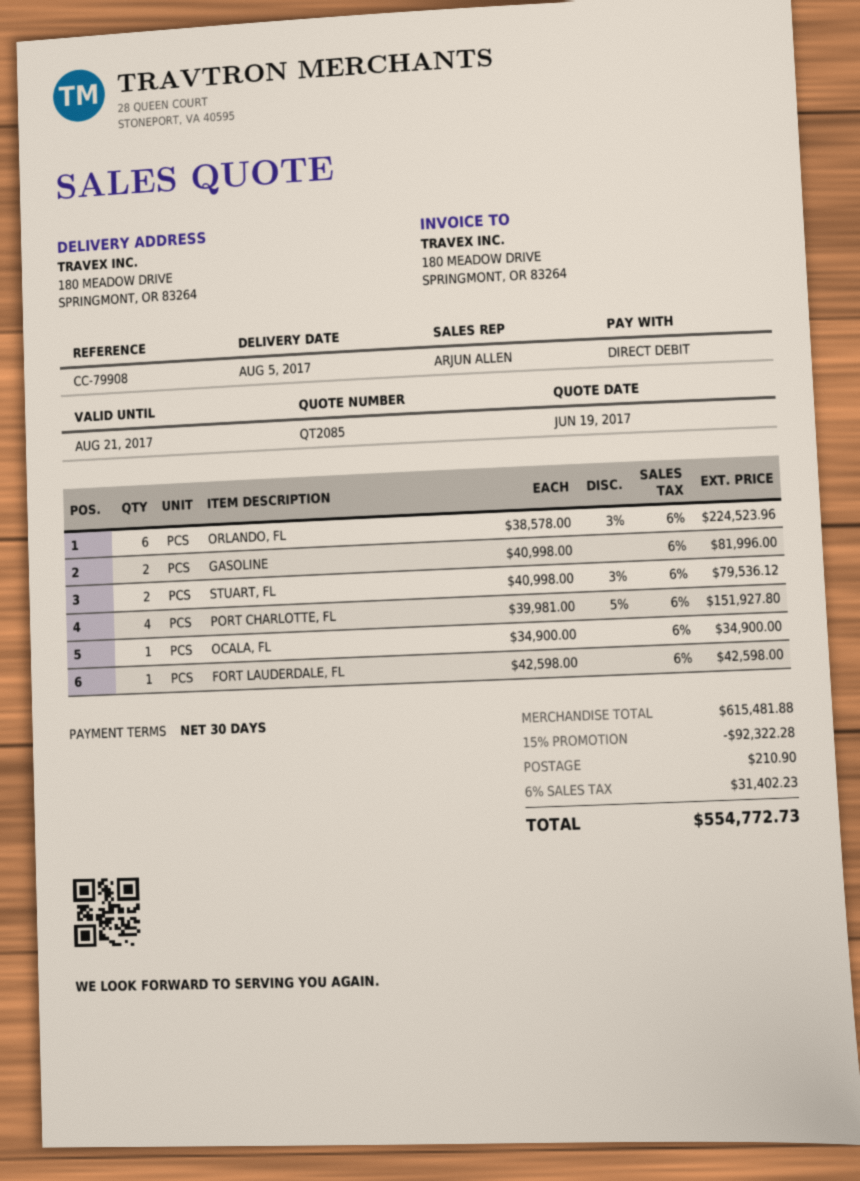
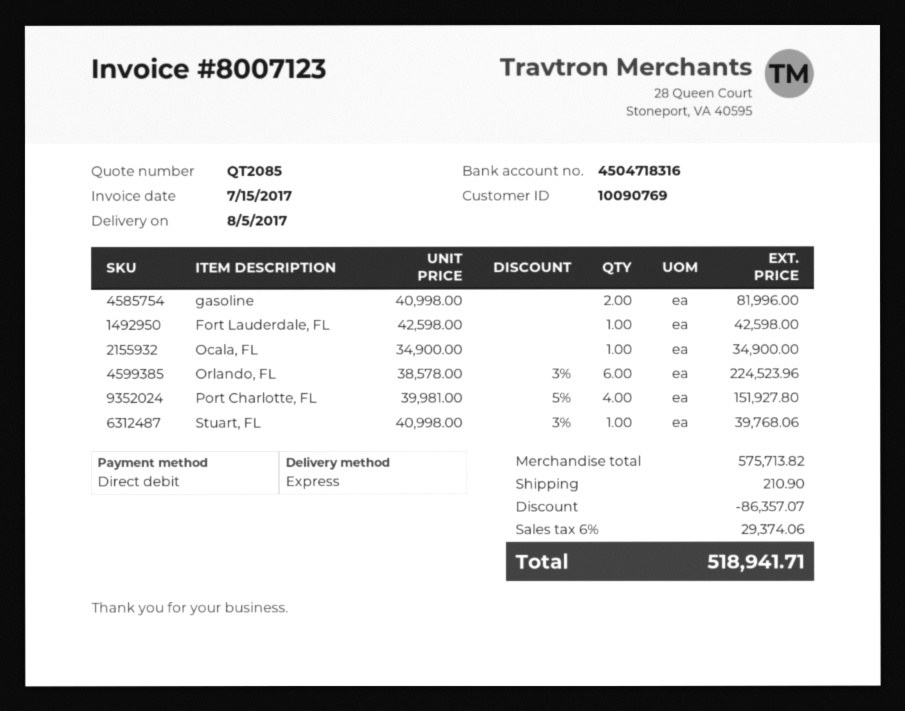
STUART, FL: 2 x 40998.00 - 3% = 79536.12 -> 1 x 40998.00 - 3% = 39768.06
subtotal: 615481.88 -> 575713.82
discount: 92322.28 -> 86357.07
tax: 6% = 31402.23 -> 6% = 29374.06
total: 554772.73 -> 518941.71

